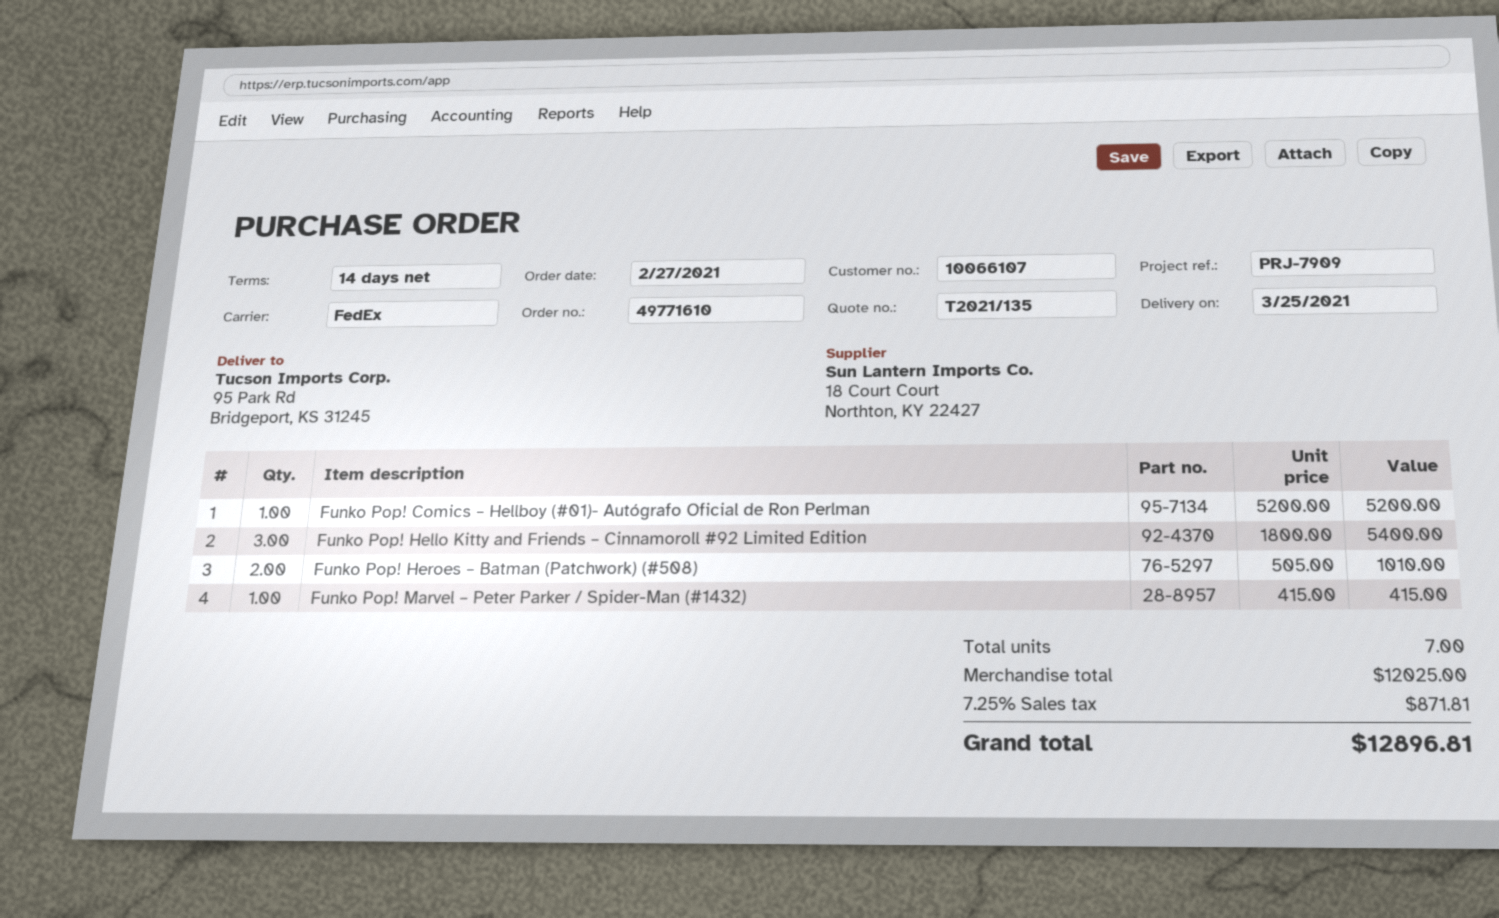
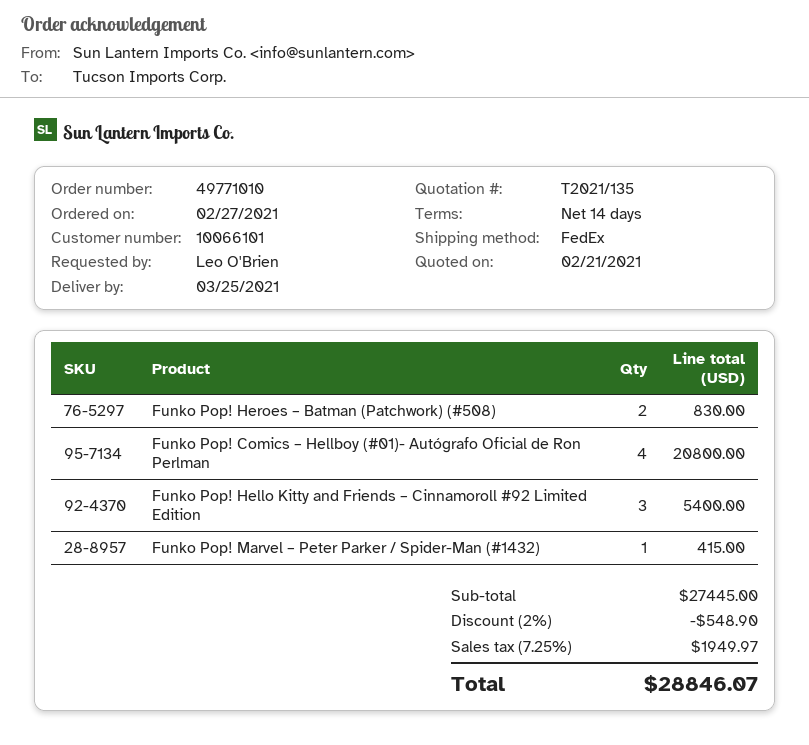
order number: 49771610 -> 49771010
customer number: 10066107 -> 10066101
Funko Pop! Comics – Hellboy (#01)- Autógrafo Oficial de Ron Perlman: 1 for 5200.00 -> 4 for 20800.00
Funko Pop! Heroes – Batman (Patchwork) (#508): 2 for 1010.00 -> 2 for 830.00
subtotal: 12025.00 -> 27445.00
discount: none -> 2% = 548.90
tax: 7.25% = 871.81 -> 7.25% = 1949.97
total: 12896.81 -> 28846.07

